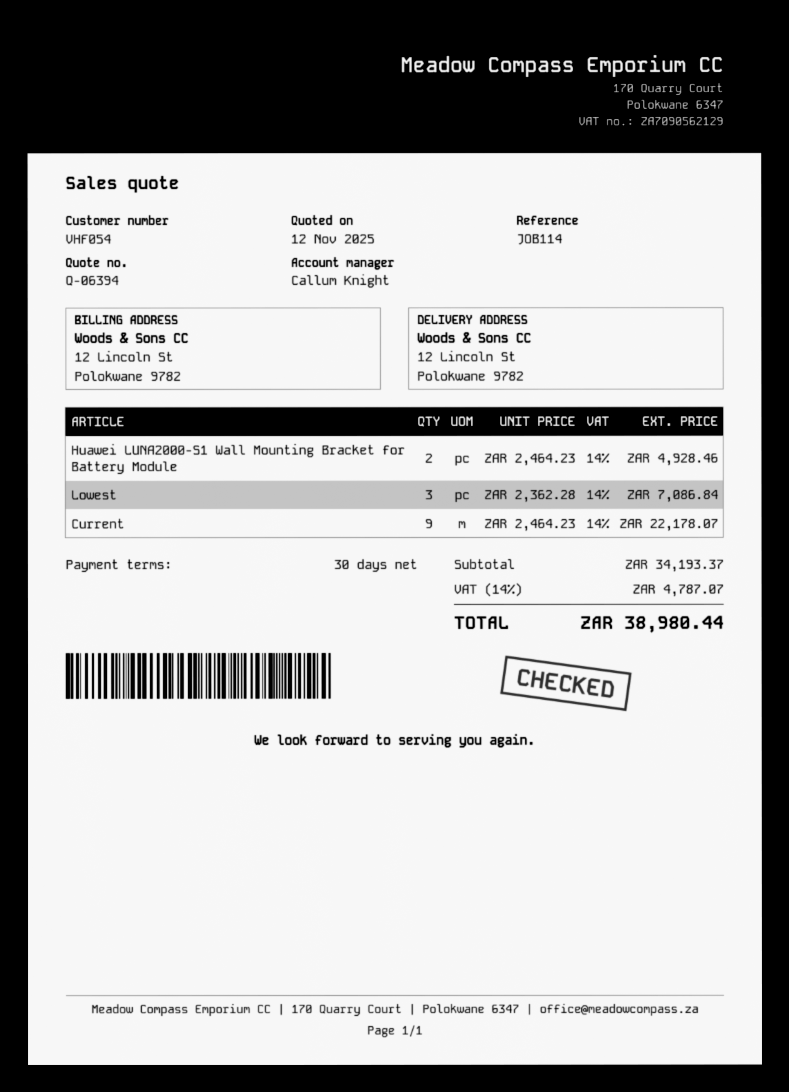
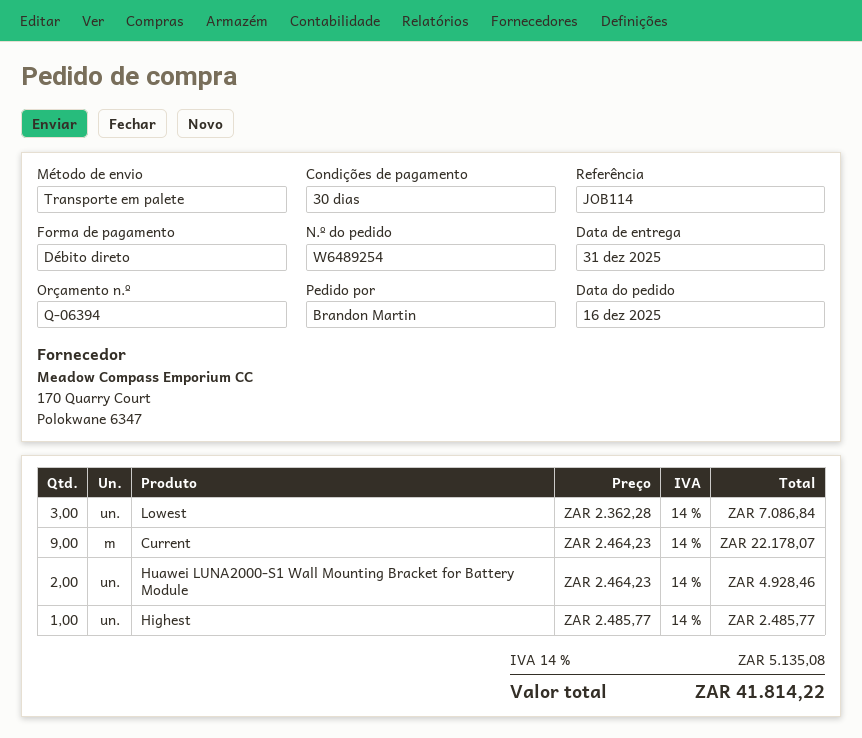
Highest: none -> 1 x 2485.77 = 2485.77
tax: 14% = 4787.07 -> 14% = 5135.08
total: 38980.44 -> 41814.22

